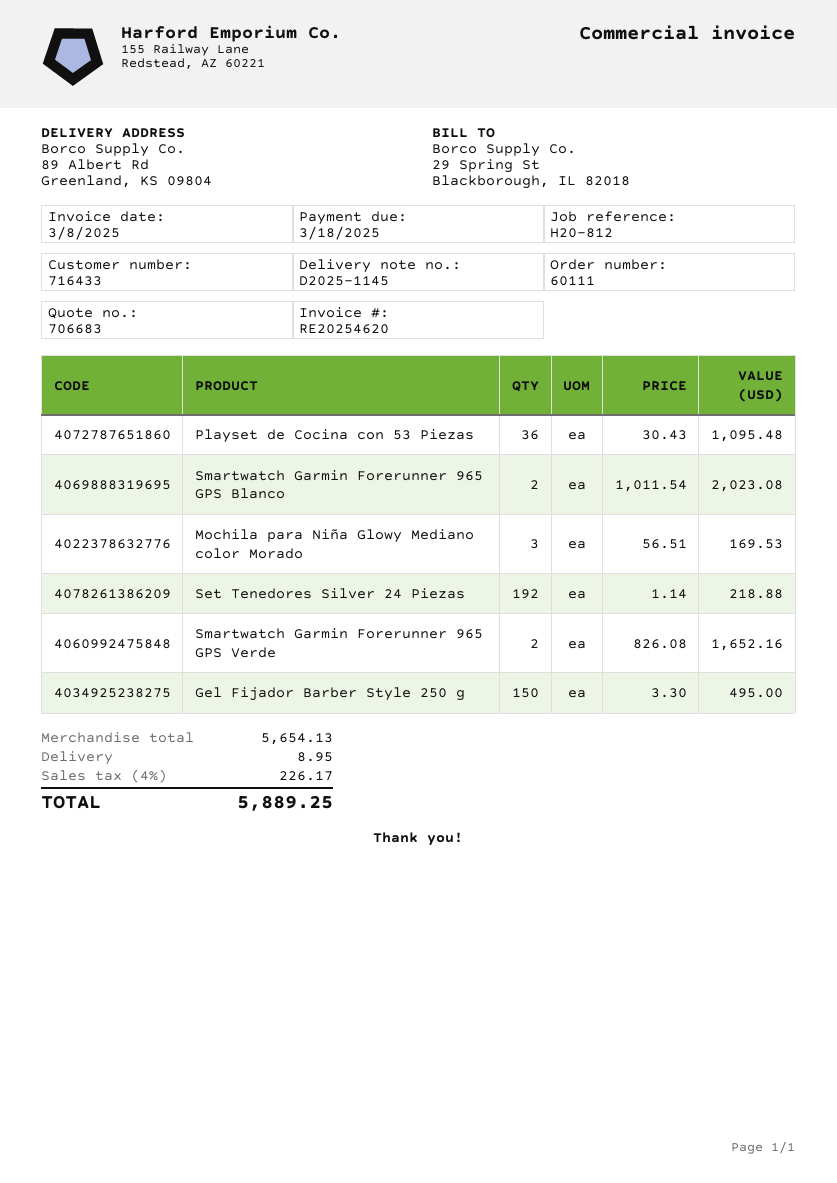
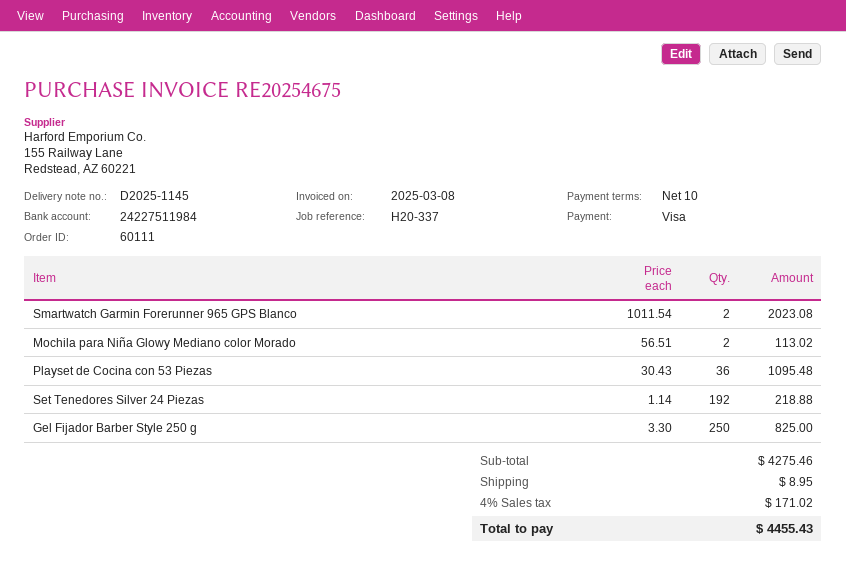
invoice number: RE20254620 -> RE20254675
reference: H20-812 -> H20-337
Mochila para Niña Glowy Mediano color Morado: 3 x 56.51 = 169.53 -> 2 x 56.51 = 113.02
Smartwatch Garmin Forerunner 965 GPS Verde: 2 x 826.08 = 1652.16 -> none
Gel Fijador Barber Style 250 g: 150 x 3.30 = 495.00 -> 250 x 3.30 = 825.00
subtotal: 5654.13 -> 4275.46
tax: 4% = 226.17 -> 4% = 171.02
total: 5889.25 -> 4455.43

